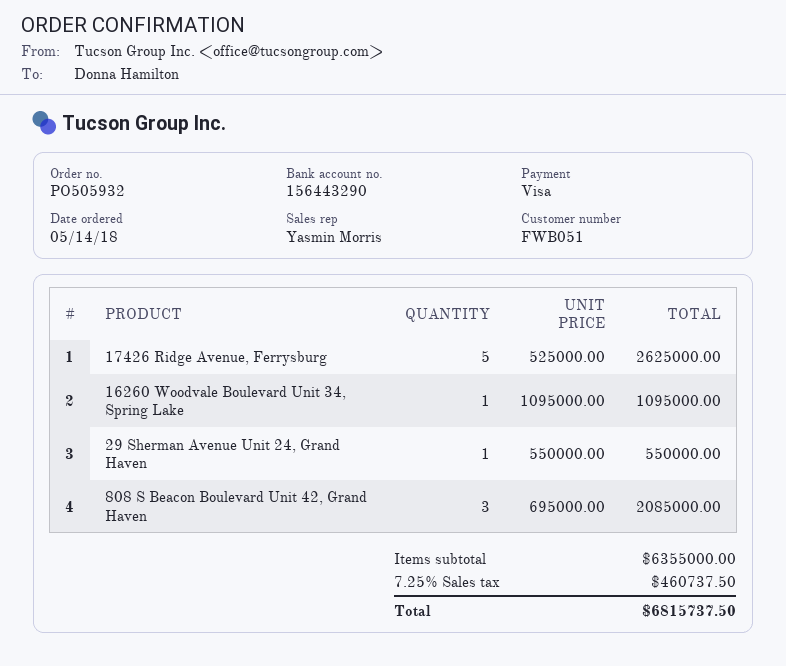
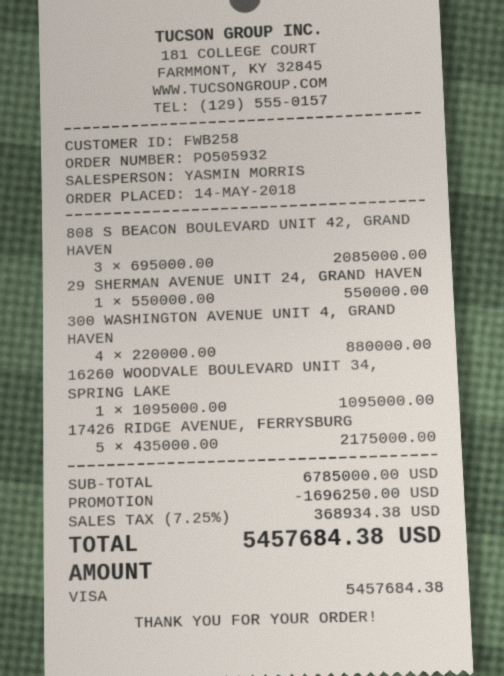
customer number: FWB051 -> FWB258
17426 Ridge Avenue, Ferrysburg: 5 x 525000.00 = 2625000.00 -> 5 x 435000.00 = 2175000.00
300 WASHINGTON AVENUE UNIT 4, GRAND HAVEN: none -> 4 x 220000.00 = 880000.00
subtotal: 6355000.00 -> 6785000.00
discount: none -> 1696250.00
tax: 7.25% = 460737.50 -> 7.25% = 368934.38
total: 6815737.50 -> 5457684.38

